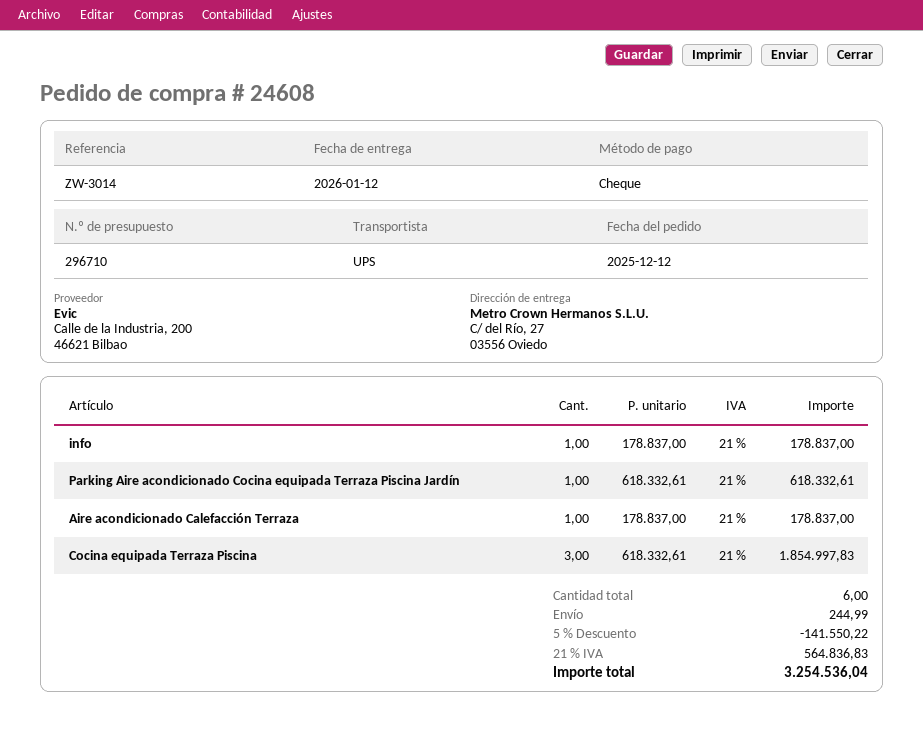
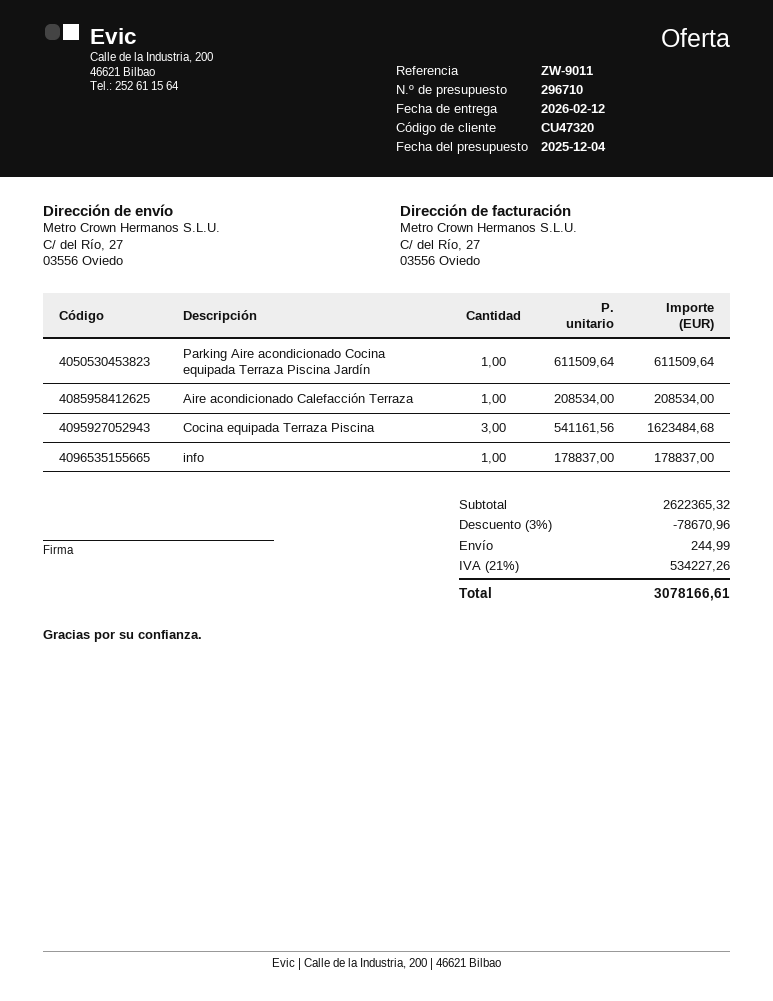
delivery date: 2026-01-12 -> 2026-02-12
reference: ZW-3014 -> ZW-9011
Parking Aire acondicionado Cocina equipada Terraza Piscina Jardín: 1 x 618332.61 = 618332.61 -> 1 x 611509.64 = 611509.64
Aire acondicionado Calefacción Terraza: 1 x 178837.00 = 178837.00 -> 1 x 208534.00 = 208534.00
Cocina equipada Terraza Piscina: 3 x 618332.61 = 1854997.83 -> 3 x 541161.56 = 1623484.68
discount: 5% = 141550.22 -> 3% = 78670.96
tax: 21% = 564836.83 -> 21% = 534227.26
total: 3254536.04 -> 3078166.61

